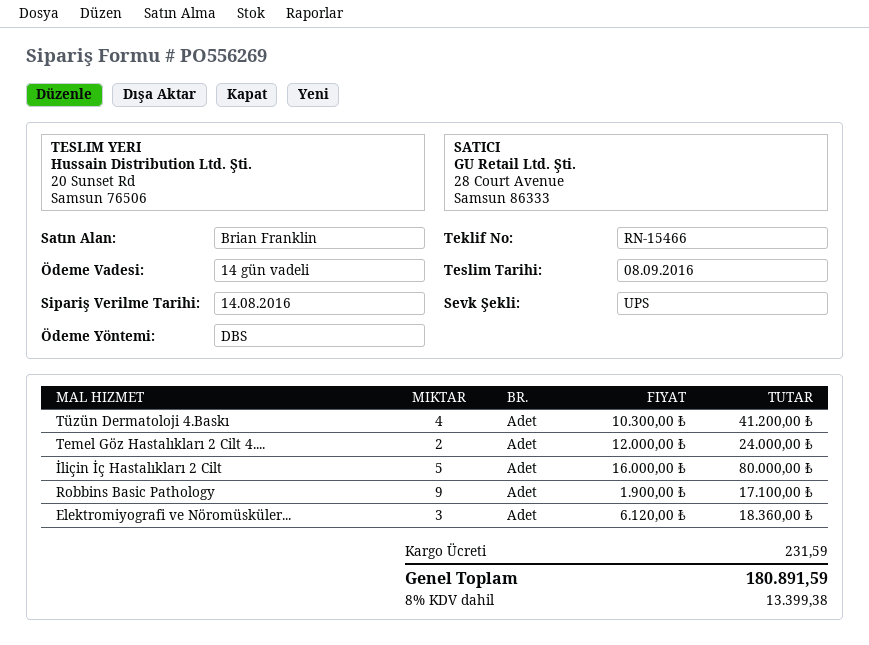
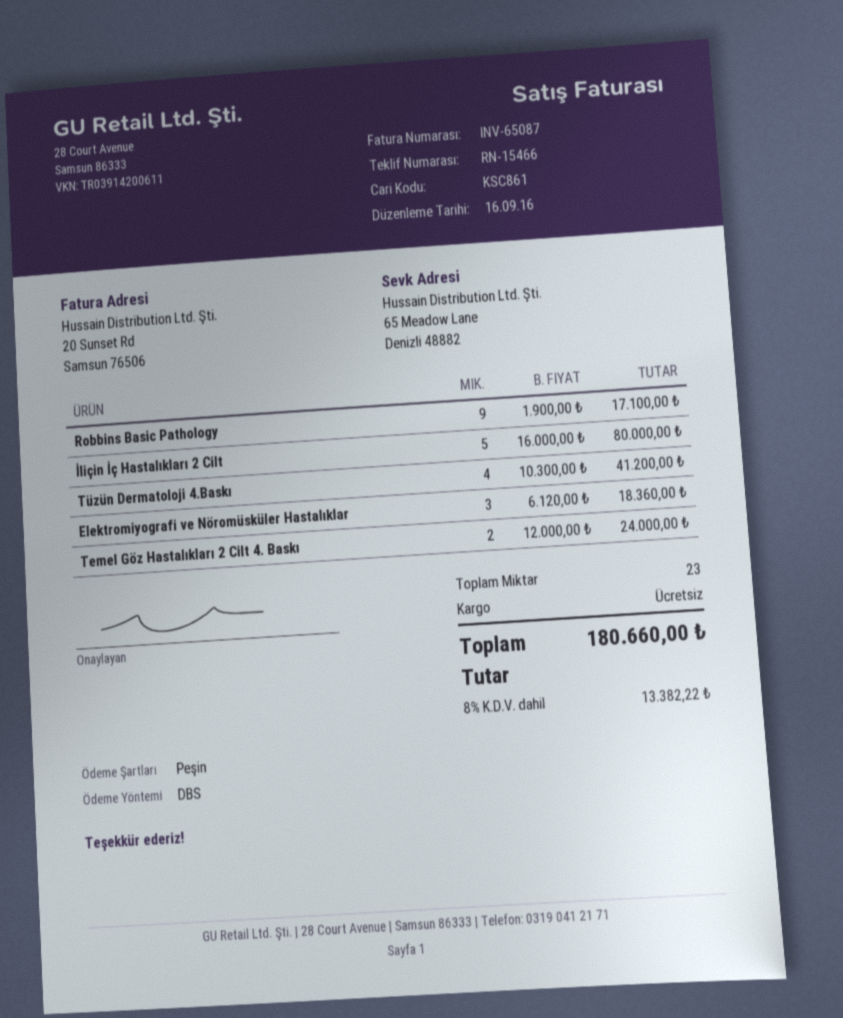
payment terms: 14 days -> on receipt
ship to: 20 Sunset Rd, Samsun 76506 -> 65 Meadow Lane, Denizli 48882
shipping: 231.59 -> 0.00
tax: 8% = 13399.38 -> 8% = 13382.22
total: 180891.59 -> 180660.00

